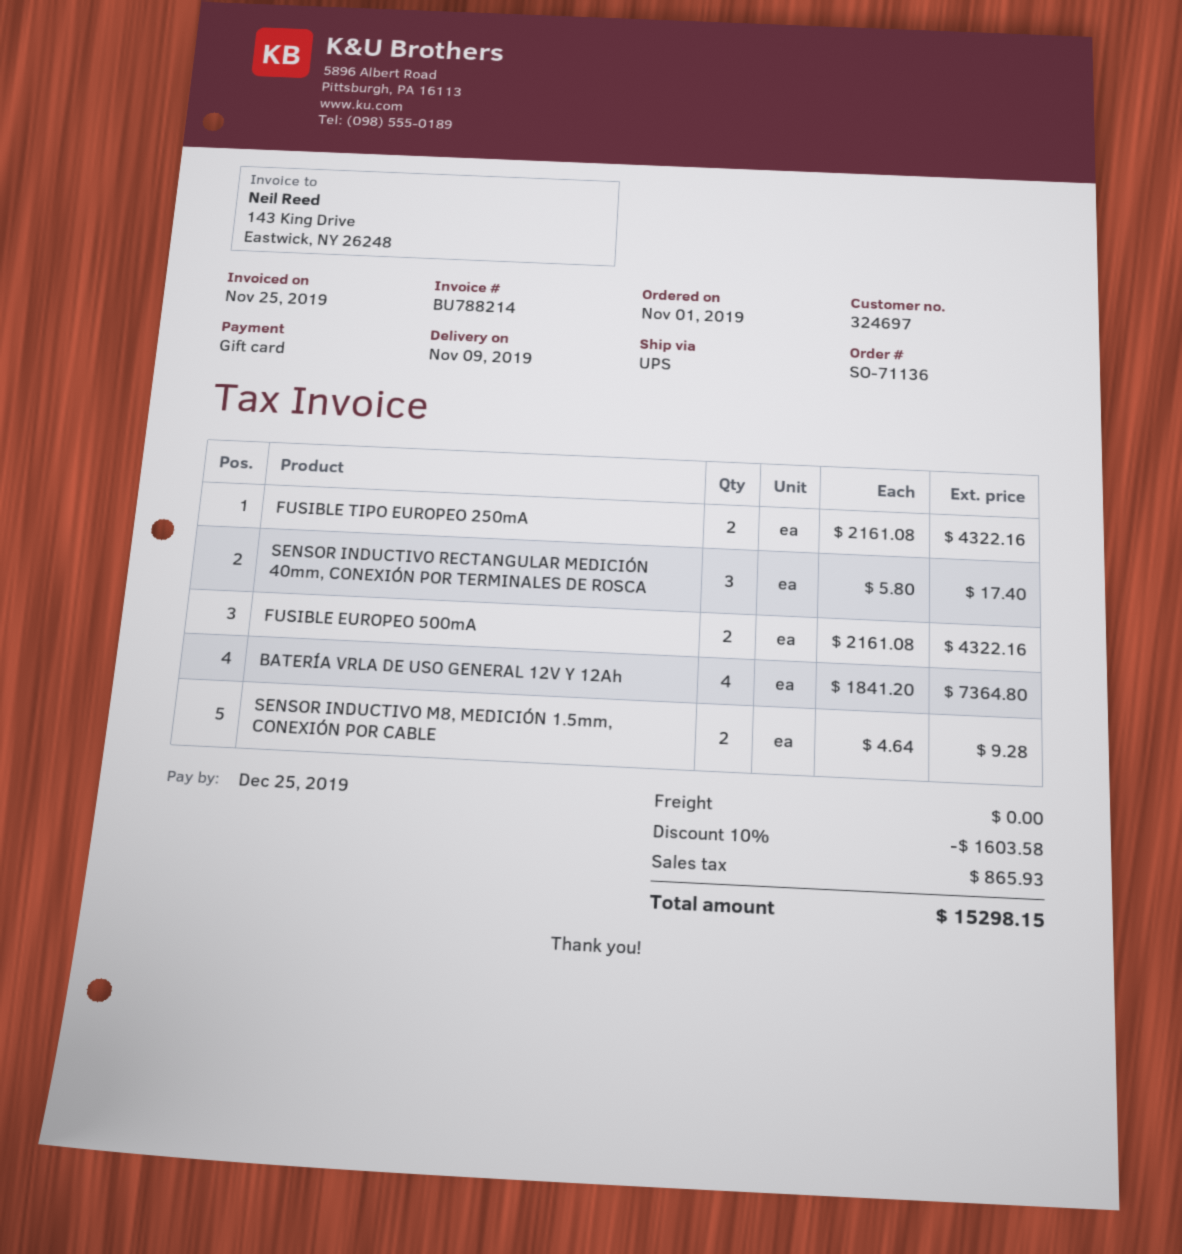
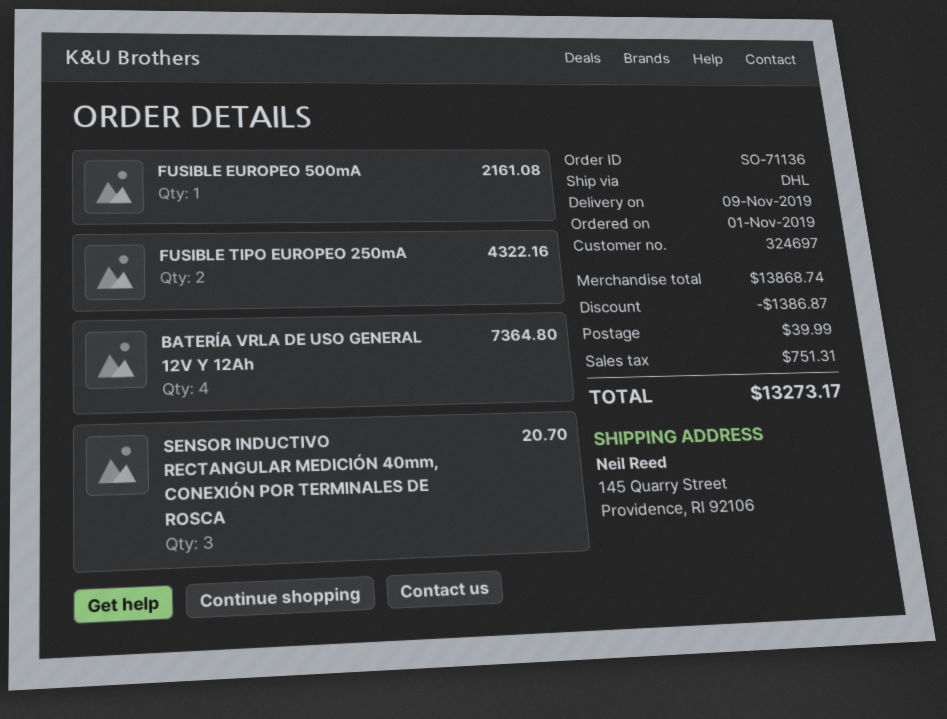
shipping method: UPS -> DHL
SENSOR INDUCTIVO RECTANGULAR MEDICIÓN 40mm, CONEXIÓN POR TERMINALES DE ROSCA: 3 for 17.40 -> 3 for 20.70
FUSIBLE EUROPEO 500mA: 2 for 4322.16 -> 1 for 2161.08
SENSOR INDUCTIVO M8, MEDICIÓN 1.5mm, CONEXIÓN POR CABLE: 2 for 9.28 -> none
discount: 1603.58 -> 1386.87
shipping: 0.00 -> 39.99
tax: 865.93 -> 751.31
total: 15298.15 -> 13273.17

